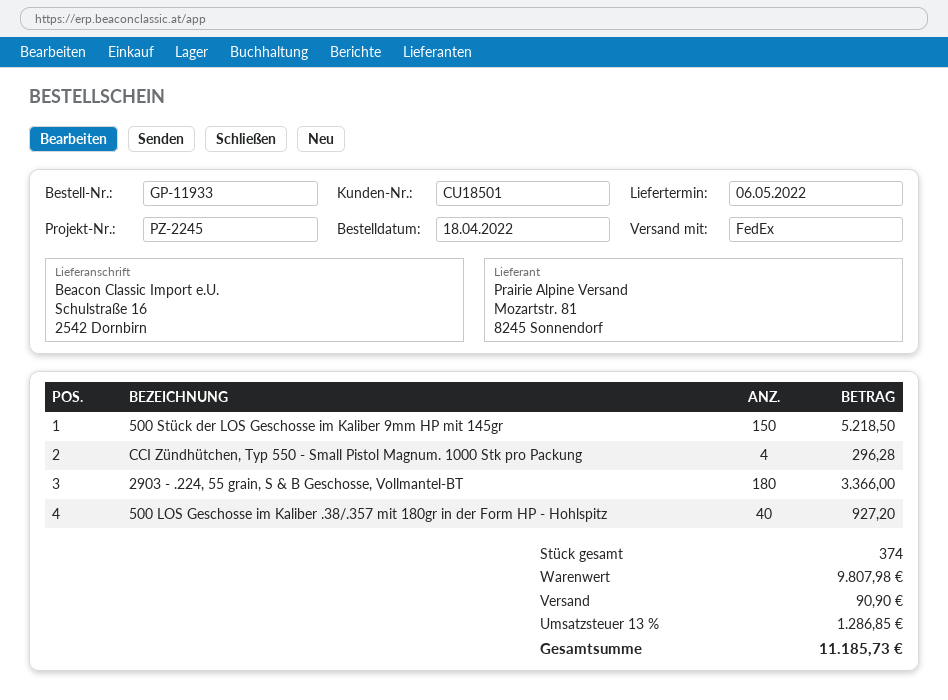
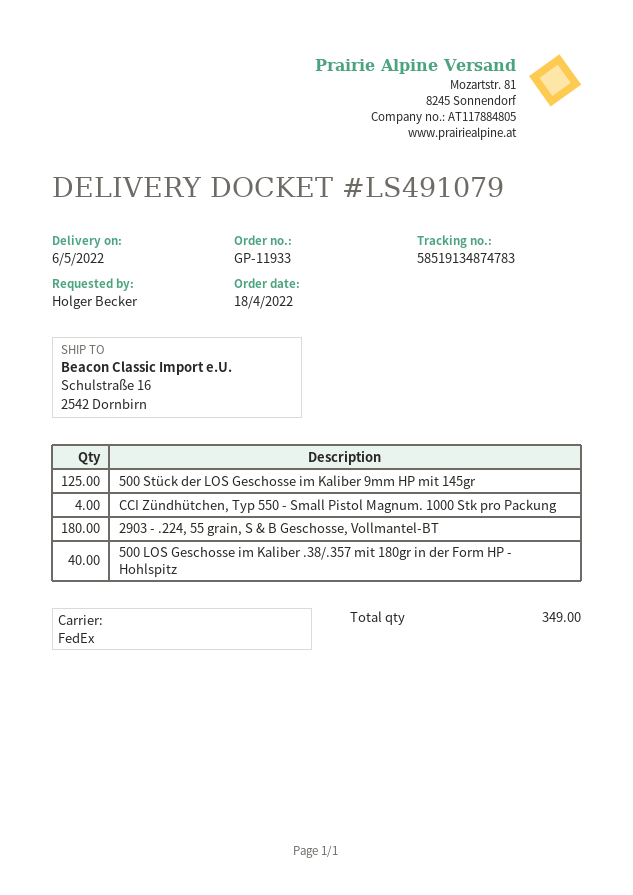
500 Stück der LOS Geschosse im Kaliber 9mm HP mit 145gr: 150 -> 125
total quantity: 374 -> 349

